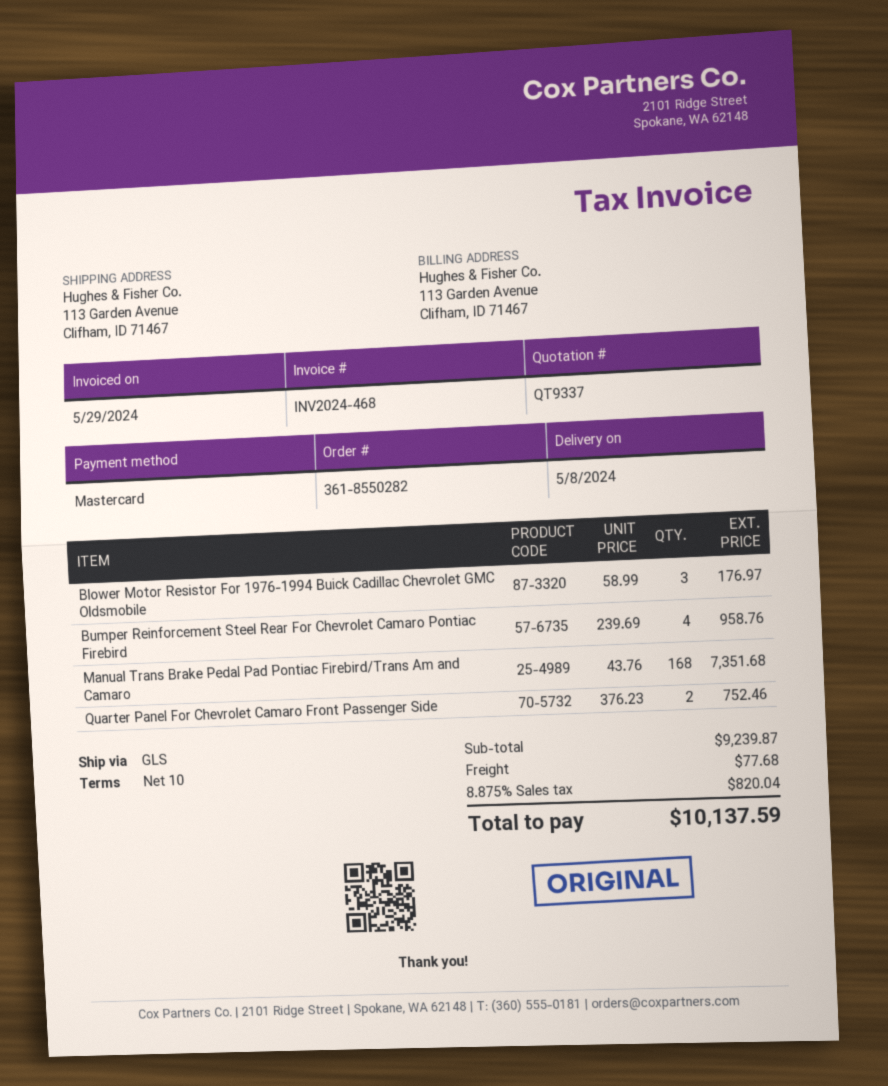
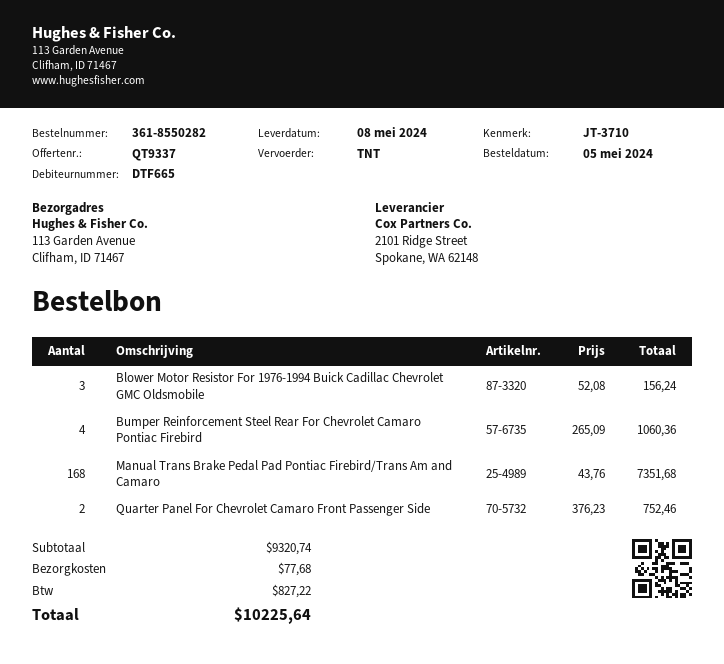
shipping method: GLS -> TNT
Blower Motor Resistor For 1976-1994 Buick Cadillac Chevrolet GMC Oldsmobile: 3 x 58.99 = 176.97 -> 3 x 52.08 = 156.24
Bumper Reinforcement Steel Rear For Chevrolet Camaro Pontiac Firebird: 4 x 239.69 = 958.76 -> 4 x 265.09 = 1060.36
subtotal: 9239.87 -> 9320.74
tax: 820.04 -> 827.22
total: 10137.59 -> 10225.64

